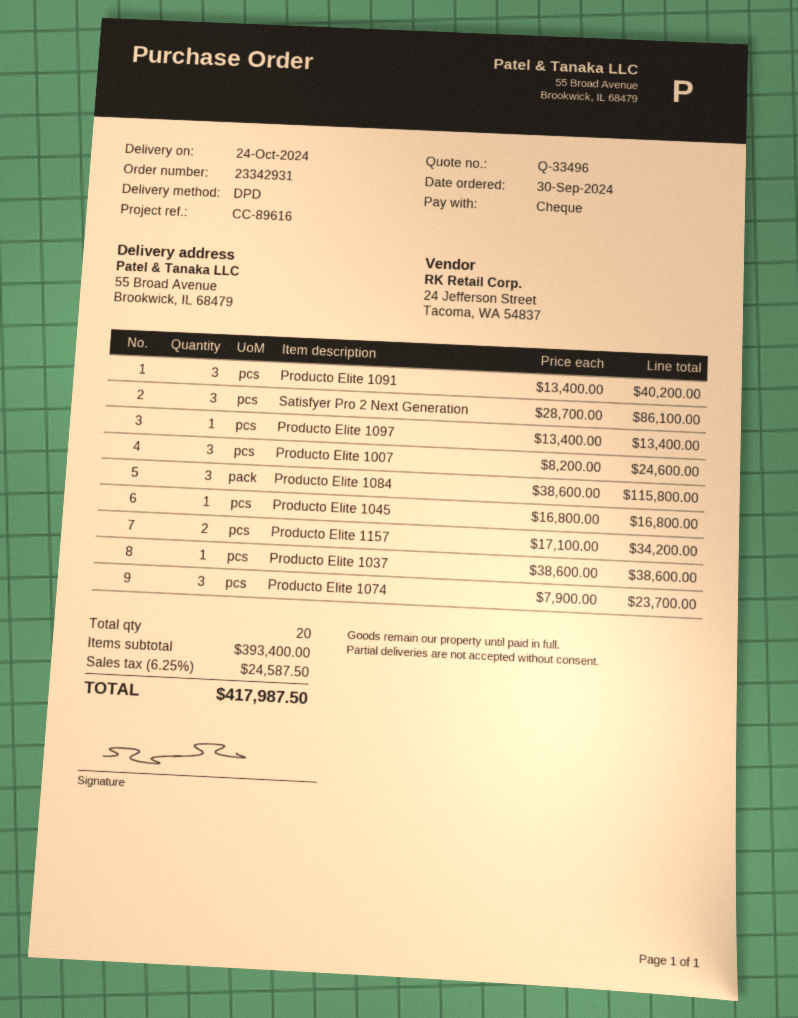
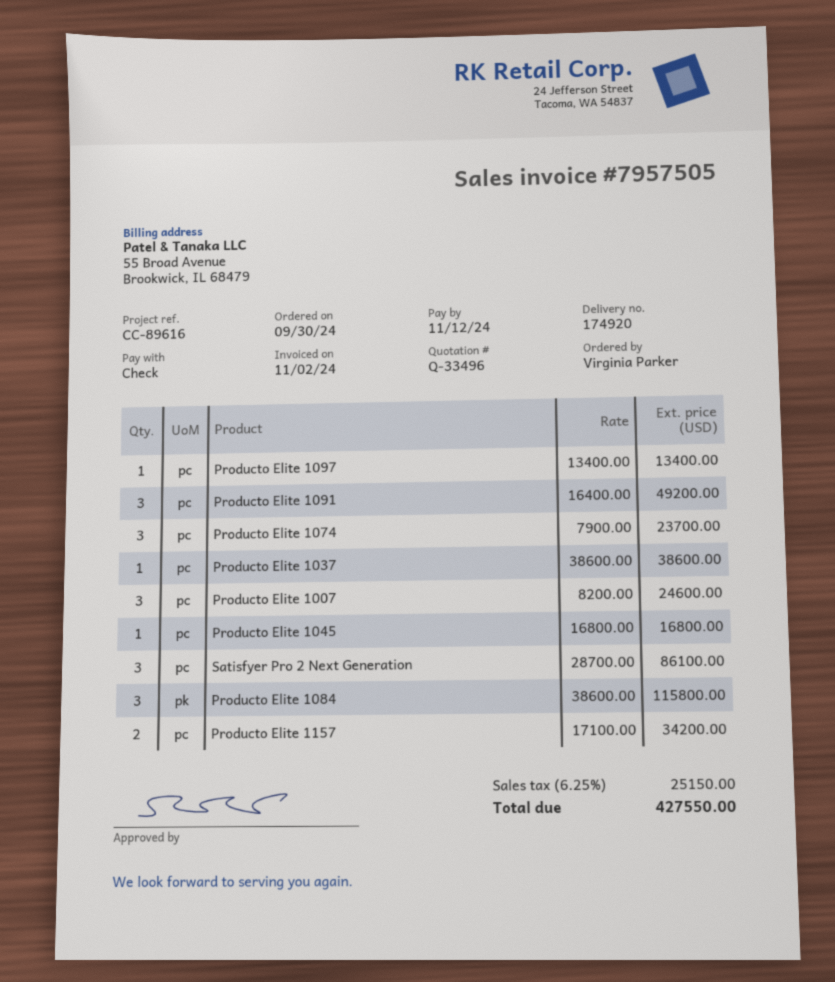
Producto Elite 1091: 3 x 13400.00 = 40200.00 -> 3 x 16400.00 = 49200.00
tax: 6.25% = 24587.50 -> 6.25% = 25150.00
total: 417987.50 -> 427550.00

